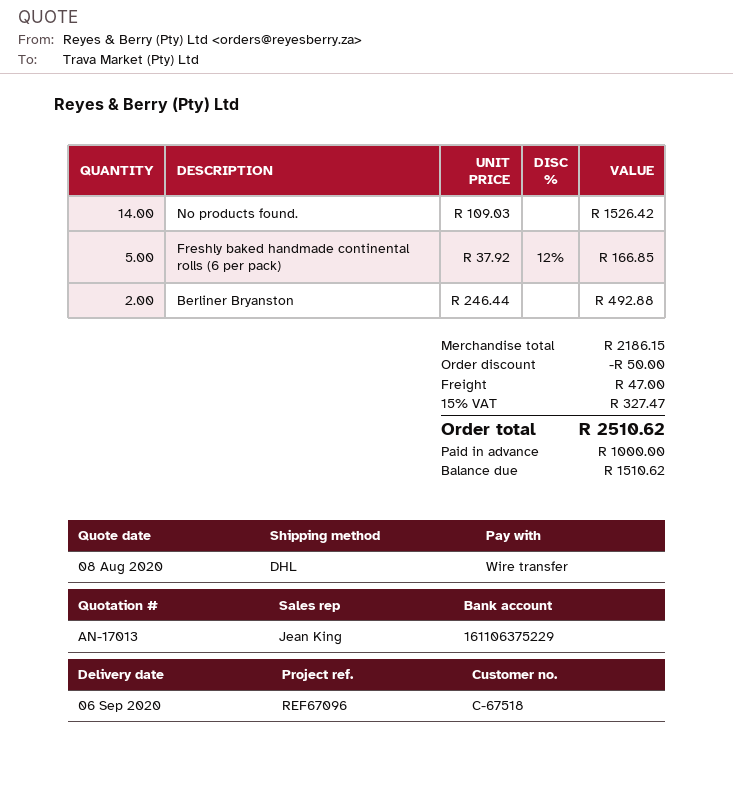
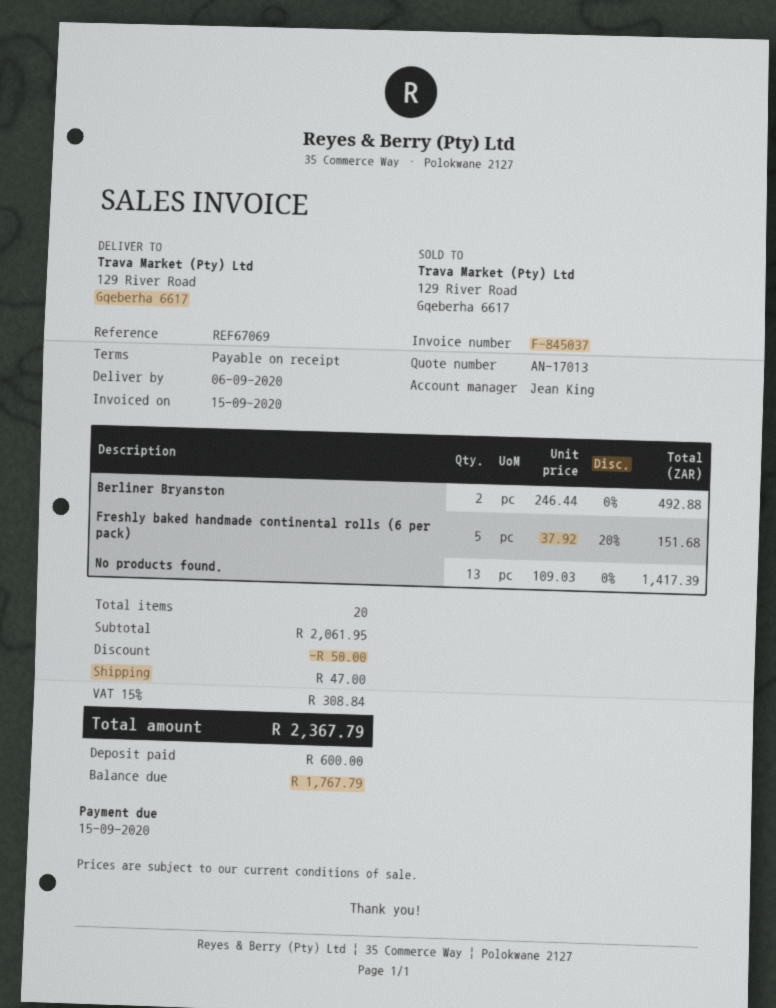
reference: REF67096 -> REF67069
No products found.: 14 x 109.03 = 1526.42 -> 13 x 109.03 = 1417.39
Freshly baked handmade continental rolls (6 per pack): 5 x 37.92 - 12% = 166.85 -> 5 x 37.92 - 20% = 151.68
subtotal: 2186.15 -> 2061.95
tax: 15% = 327.47 -> 15% = 308.84
total: 2510.62 -> 2367.79
deposit: 1000.00 -> 600.00
balance: 1510.62 -> 1767.79

